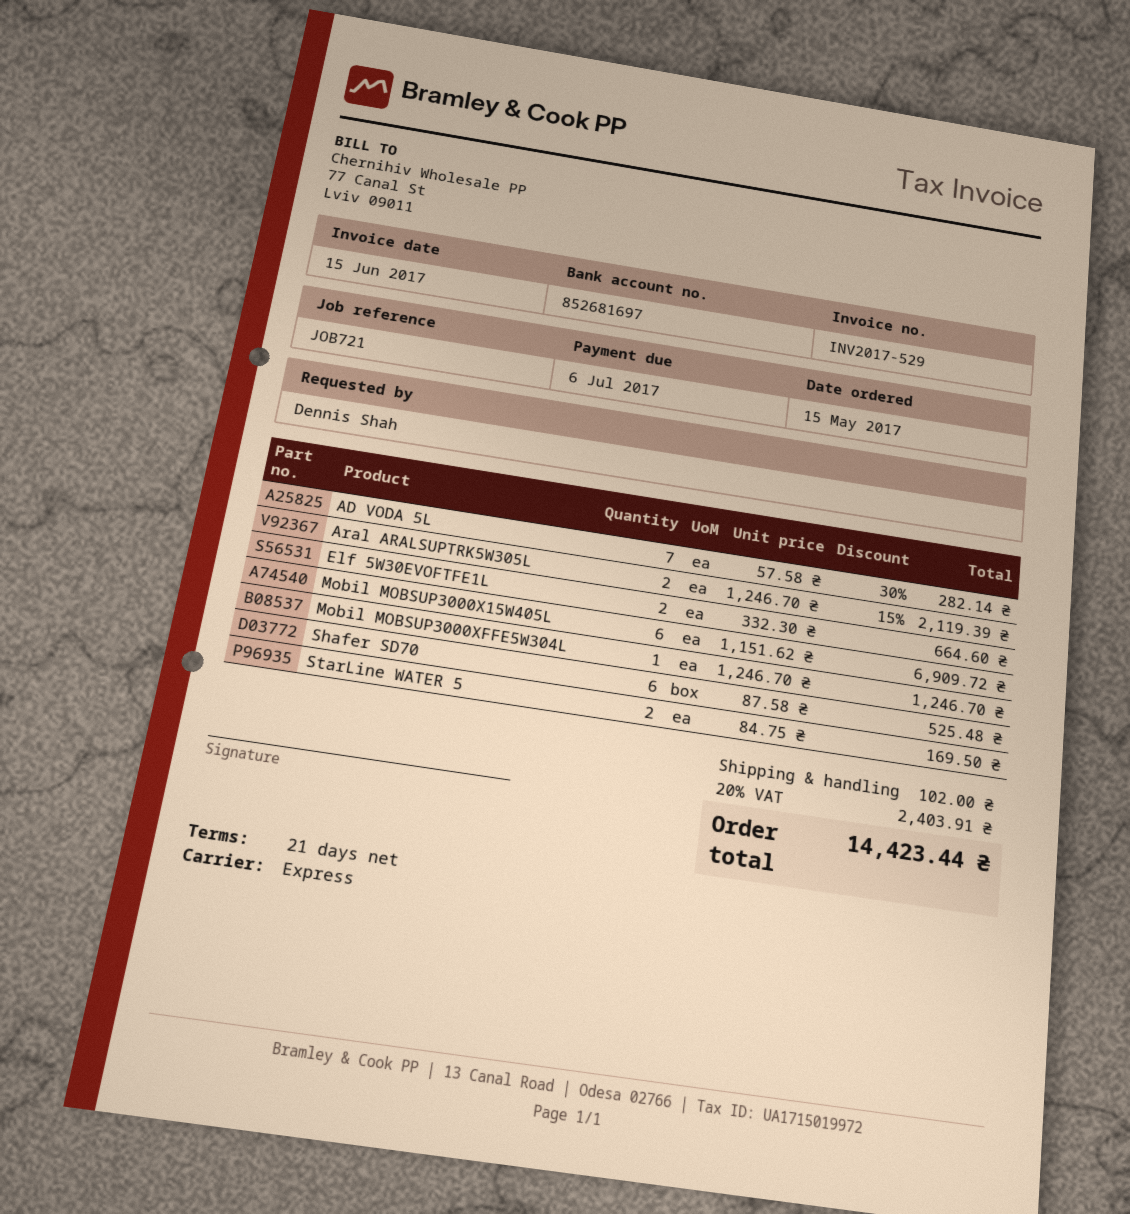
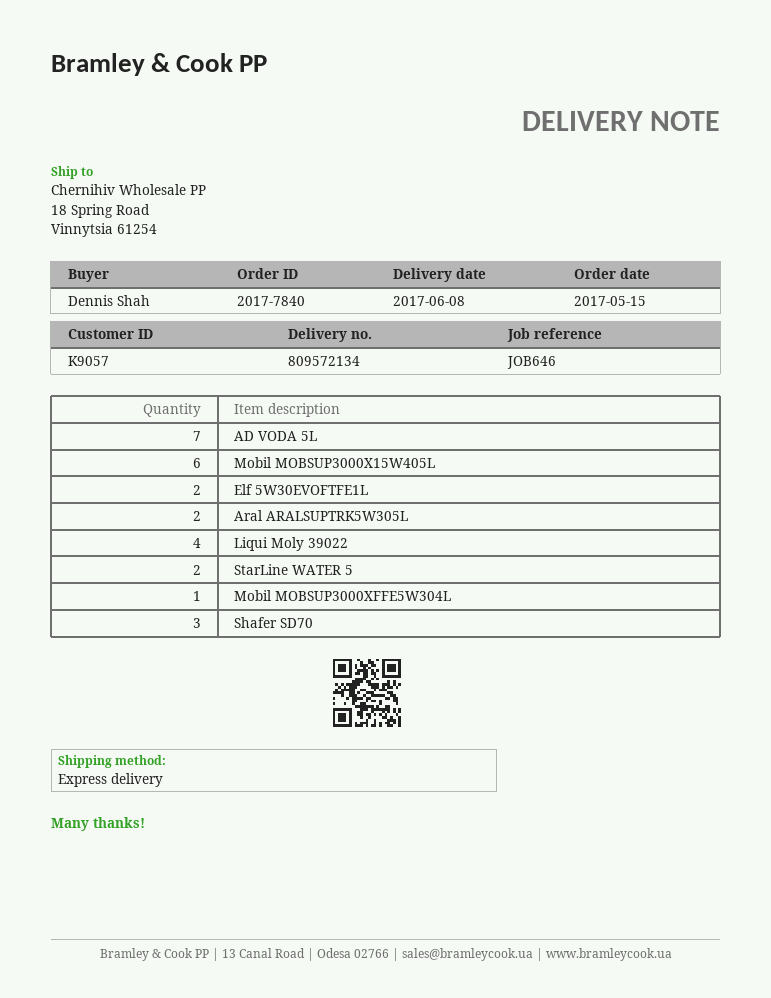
reference: JOB721 -> JOB646
Shafer SD70: 6 -> 3
Liqui Moly 39022: none -> 4

